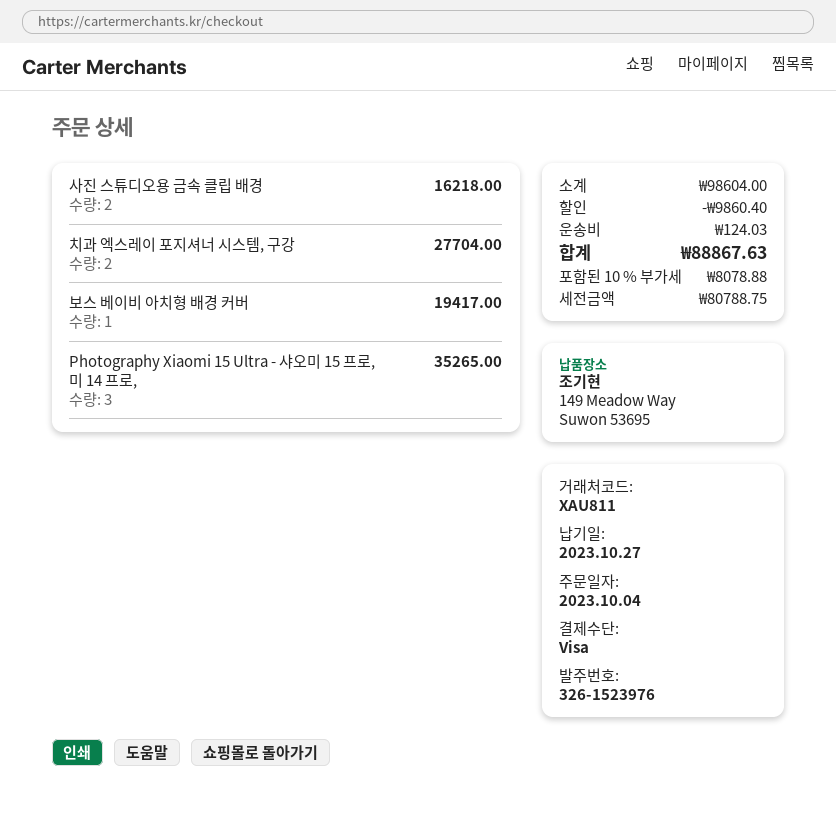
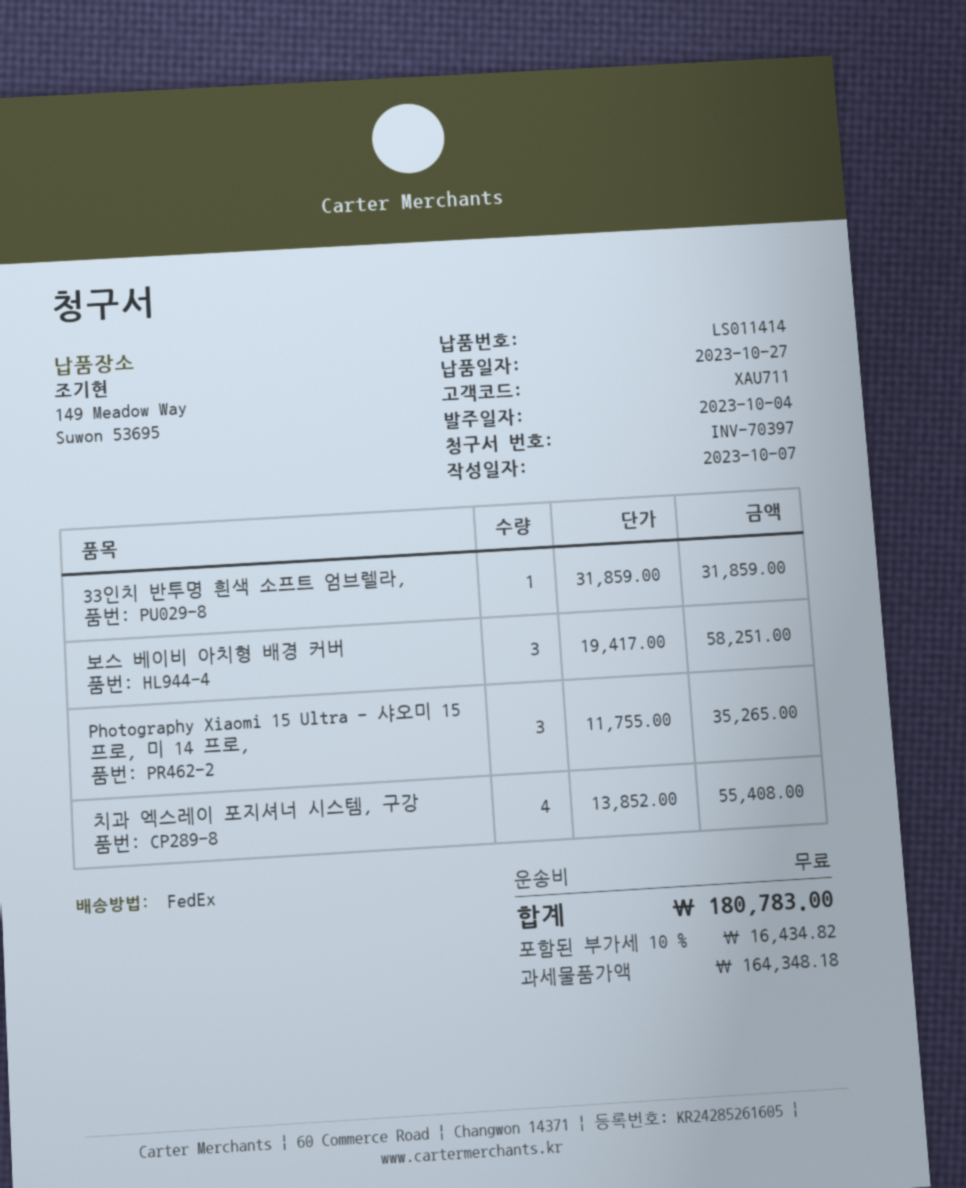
customer number: XAU811 -> XAU711
사진 스튜디오용 금속 클립 배경: 2 for 16218.00 -> none
치과 엑스레이 포지셔너 시스템, 구강: 2 for 27704.00 -> 4 for 55408.00
보스 베이비 아치형 배경 커버: 1 for 19417.00 -> 3 for 58251.00
33인치 반투명 흰색 소프트 엄브렐라,: none -> 1 for 31859.00
discount: 9860.40 -> none
shipping: 124.03 -> 0.00
net: 80788.75 -> 164348.18
tax: 10% = 8078.88 -> 10% = 16434.82
total: 88867.63 -> 180783.00

